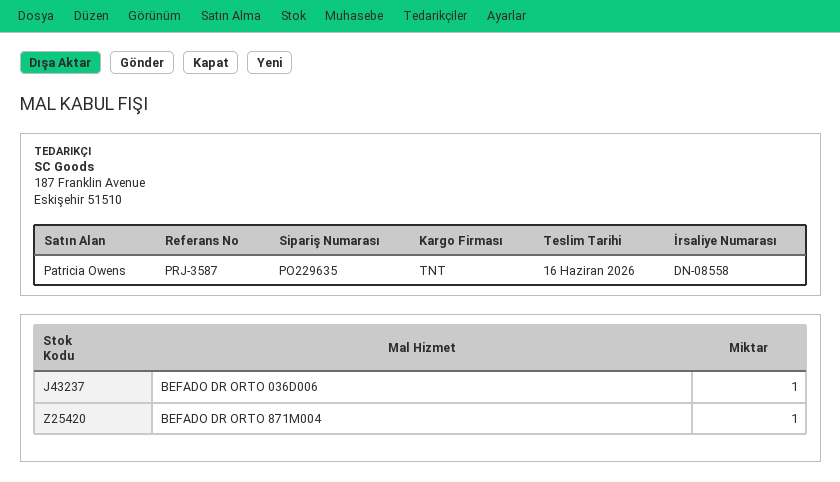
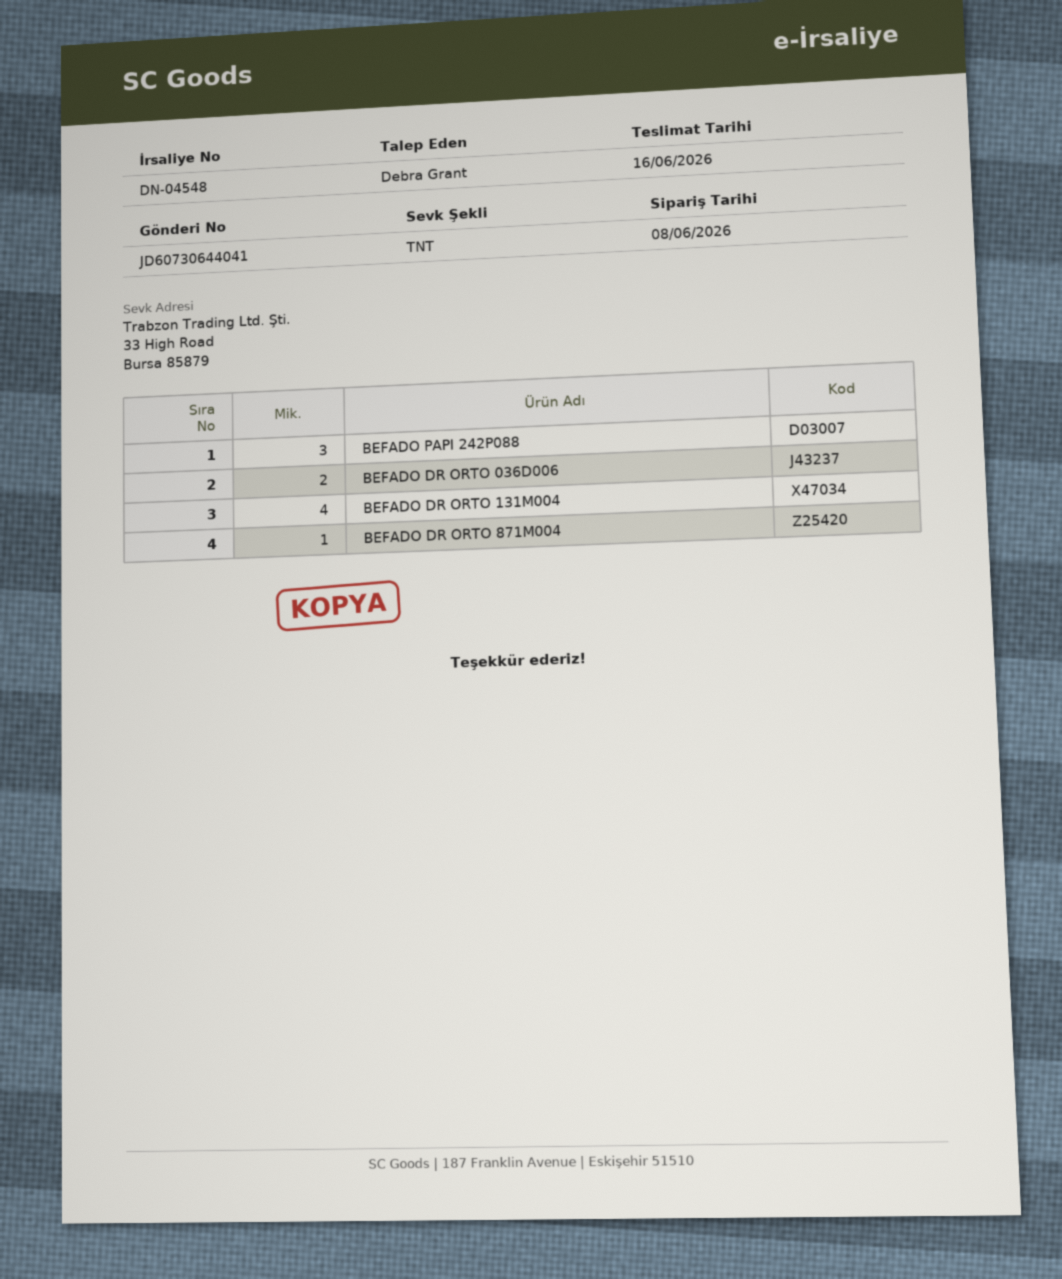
delivery note number: DN-08558 -> DN-04548
ordered by: Patricia Owens -> Debra Grant
BEFADO DR ORTO 036D006: 1 -> 2
BEFADO PAPI 242P088: none -> 3
BEFADO DR ORTO 131M004: none -> 4

